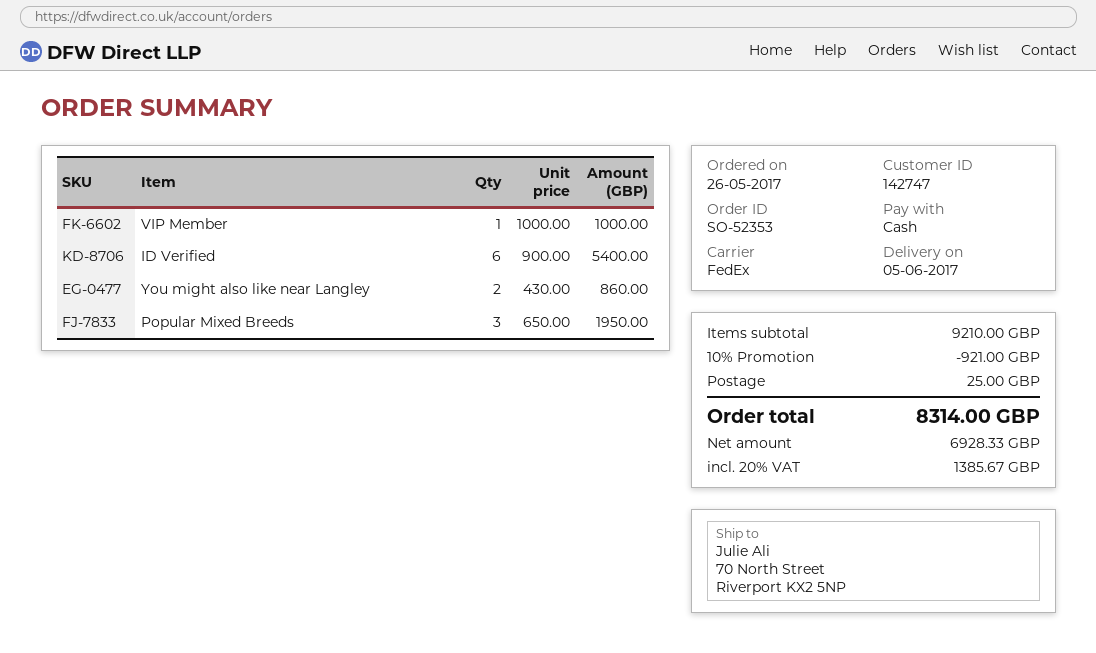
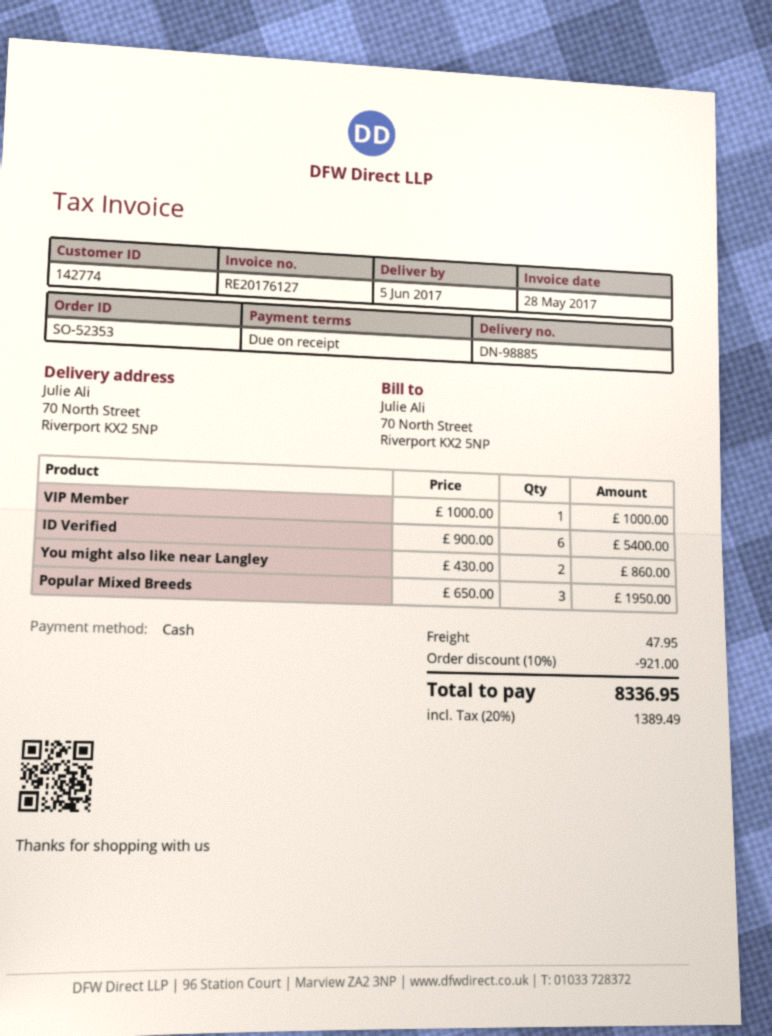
customer number: 142747 -> 142774
shipping: 25.00 -> 47.95
tax: 20% = 1385.67 -> 20% = 1389.49
total: 8314.00 -> 8336.95

